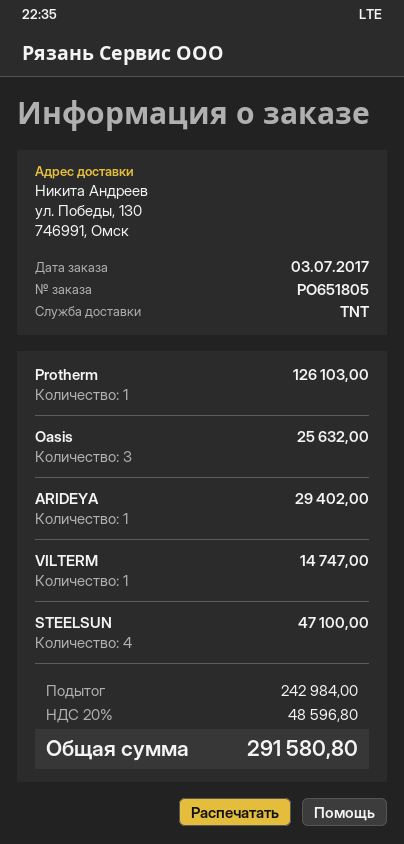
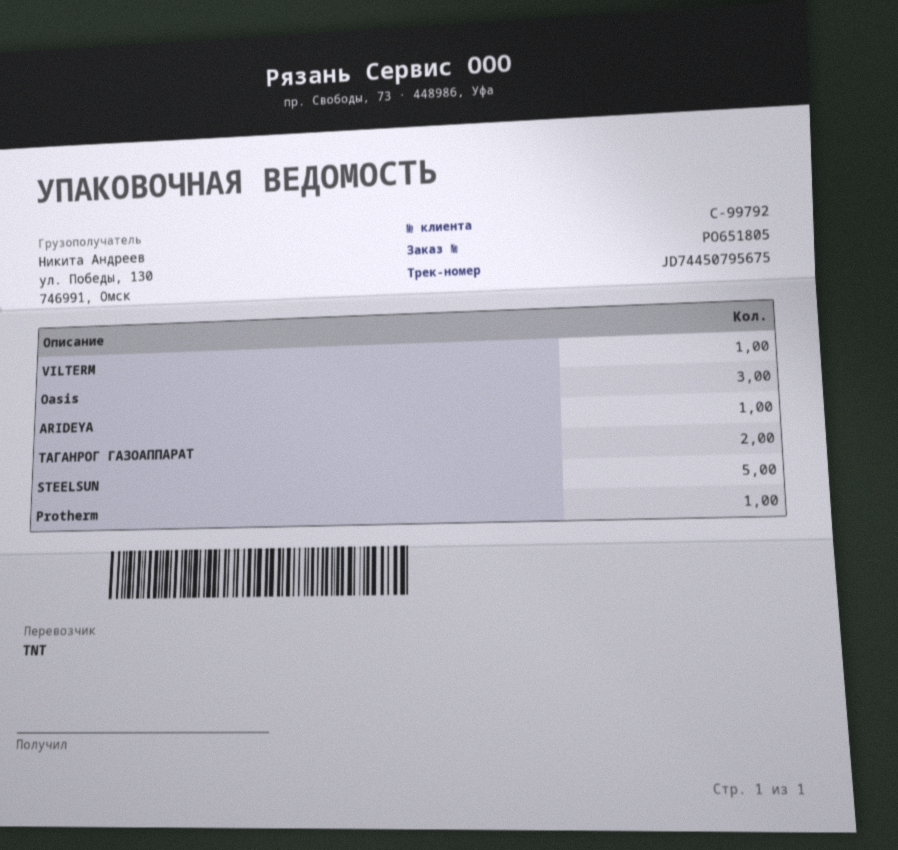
STEELSUN: 4 -> 5
ТАГАНРОГ ГАЗОАППАРАТ: none -> 2

